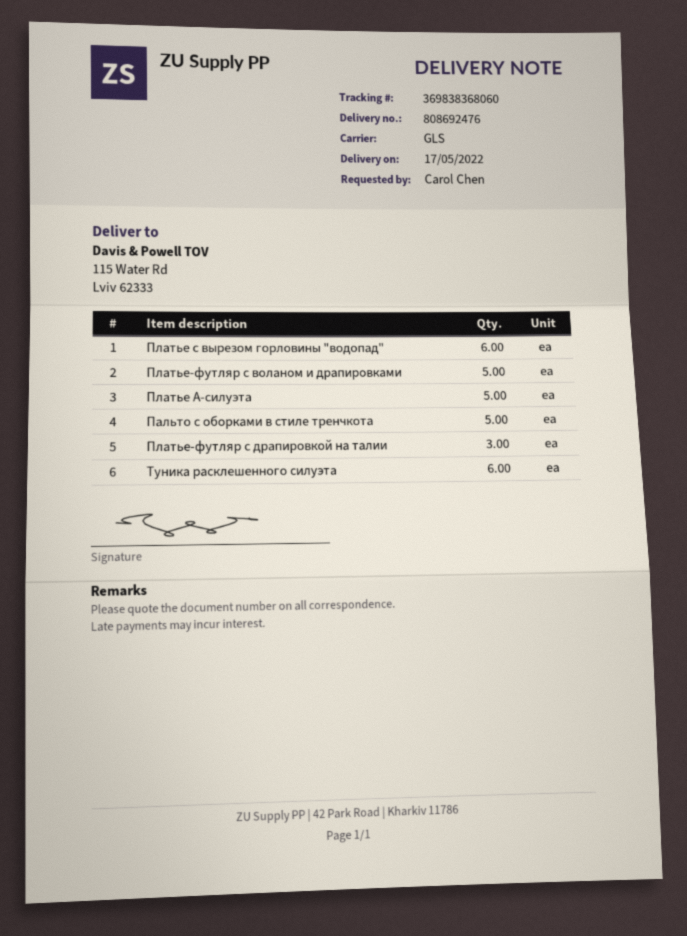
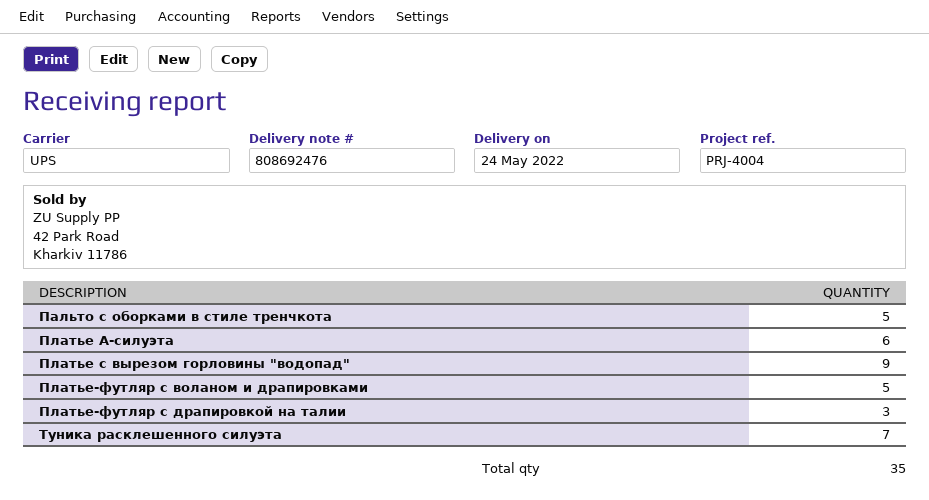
delivery date: 2022-05-17 -> 2022-05-24
shipping method: GLS -> UPS
Платье с вырезом горловины "водопад": 6 -> 9
Платье А-силуэта: 5 -> 6
Туника расклешенного силуэта: 6 -> 7

